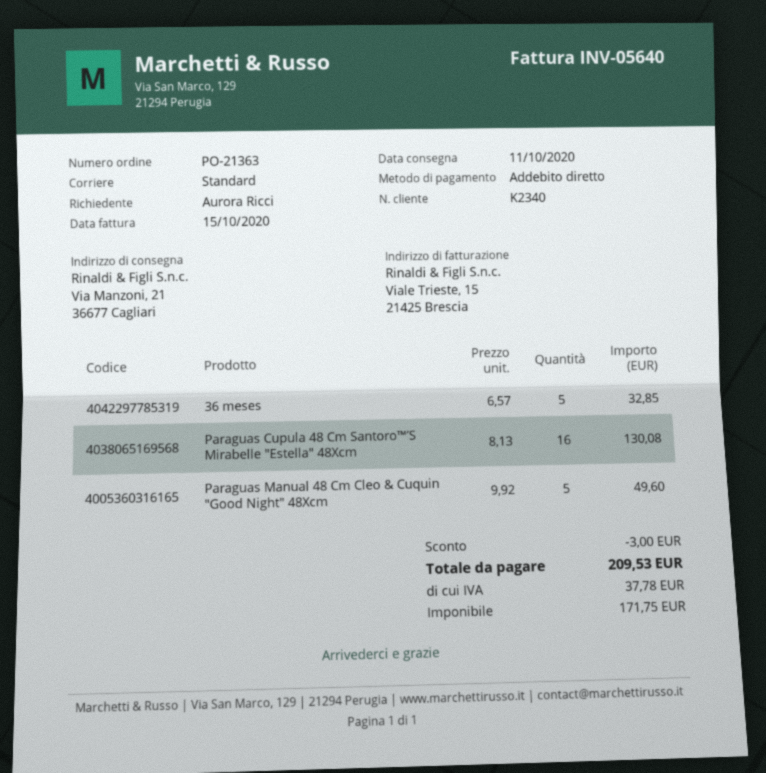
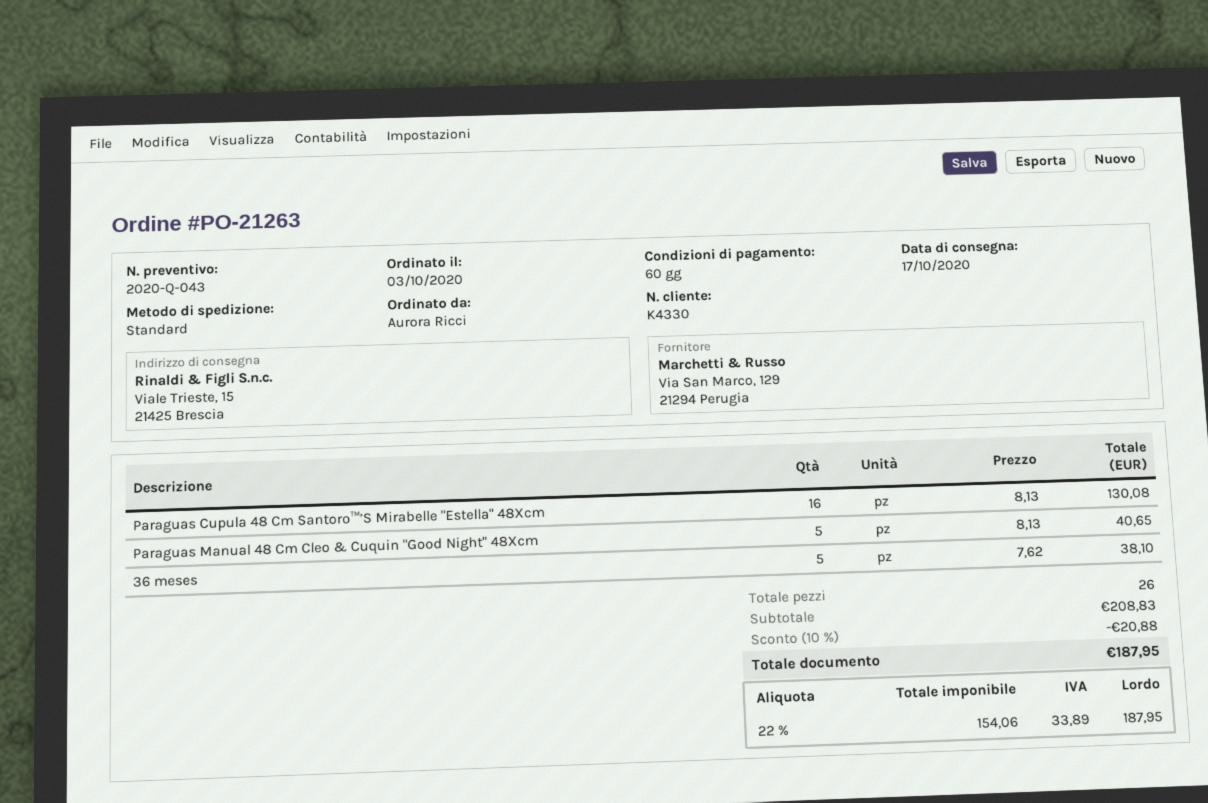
order number: PO-21363 -> PO-21263
delivery date: 2020-10-11 -> 2020-10-17
customer number: K2340 -> K4330
ship to: Via Manzoni, 21, 36677 Cagliari -> Viale Trieste, 15, 21425 Brescia
36 meses: 5 x 6.57 = 32.85 -> 5 x 7.62 = 38.10
Paraguas Manual 48 Cm Cleo & Cuquin "Good Night" 48Xcm: 5 x 9.92 = 49.60 -> 5 x 8.13 = 40.65
discount: 3.00 -> 20.88
net: 171.75 -> 154.06
tax: 37.78 -> 33.89
total: 209.53 -> 187.95

